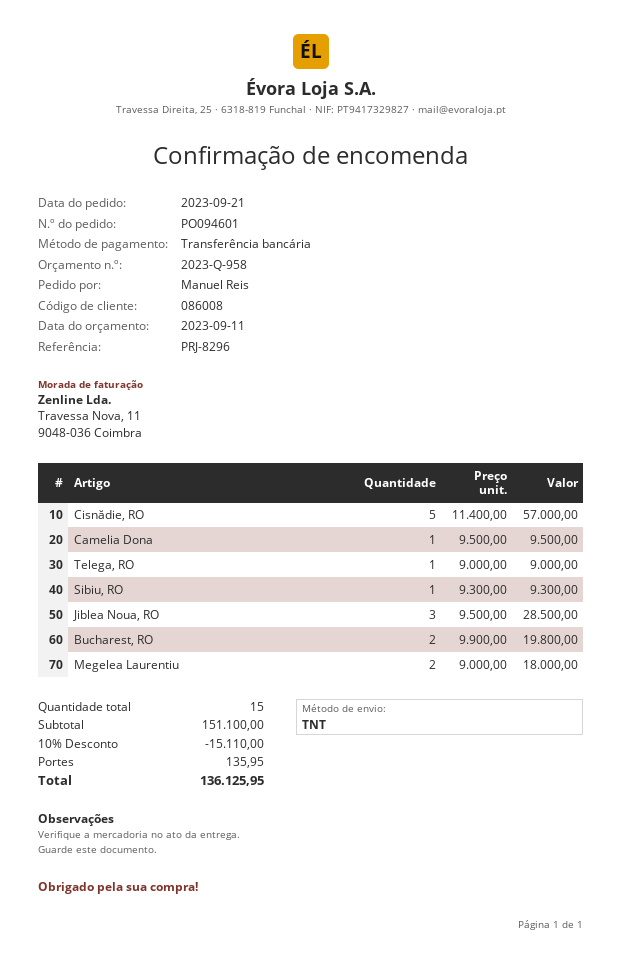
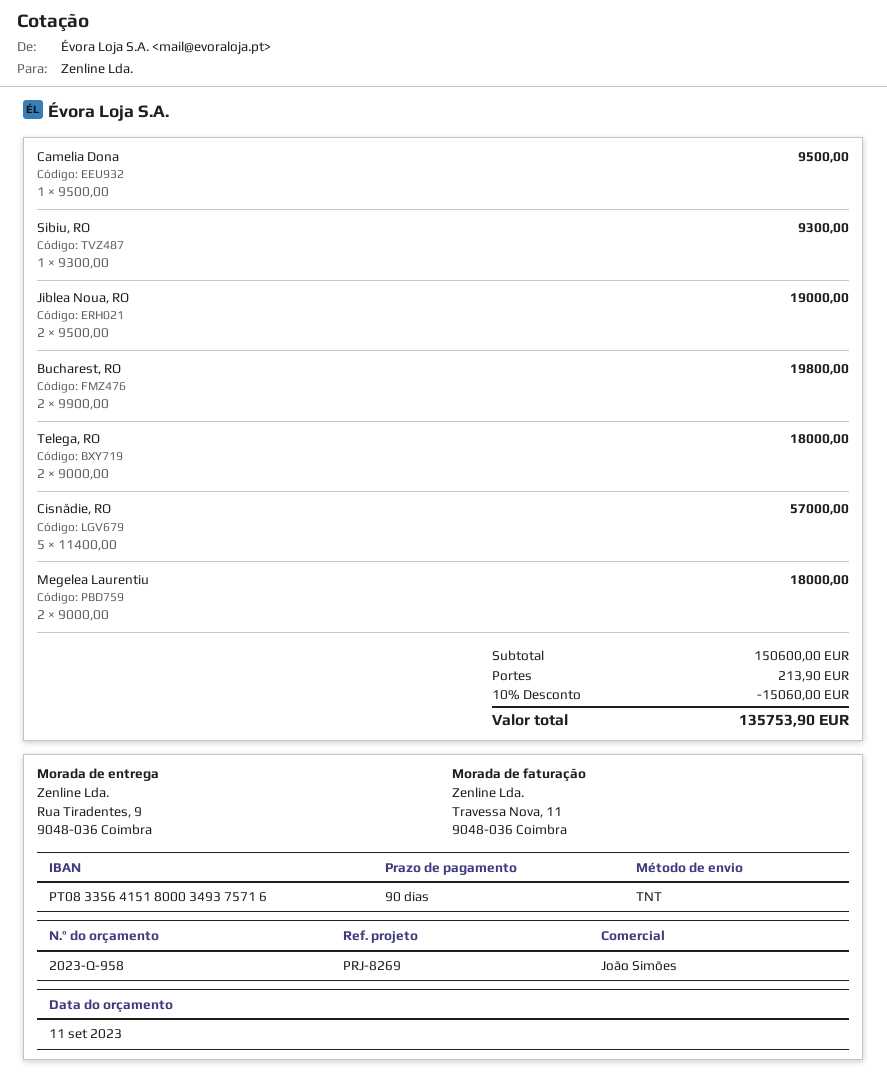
reference: PRJ-8296 -> PRJ-8269
Telega, RO: 1 x 9000.00 = 9000.00 -> 2 x 9000.00 = 18000.00
Jiblea Noua, RO: 3 x 9500.00 = 28500.00 -> 2 x 9500.00 = 19000.00
subtotal: 151100.00 -> 150600.00
discount: 10% = 15110.00 -> 10% = 15060.00
shipping: 135.95 -> 213.90
total: 136125.95 -> 135753.90

